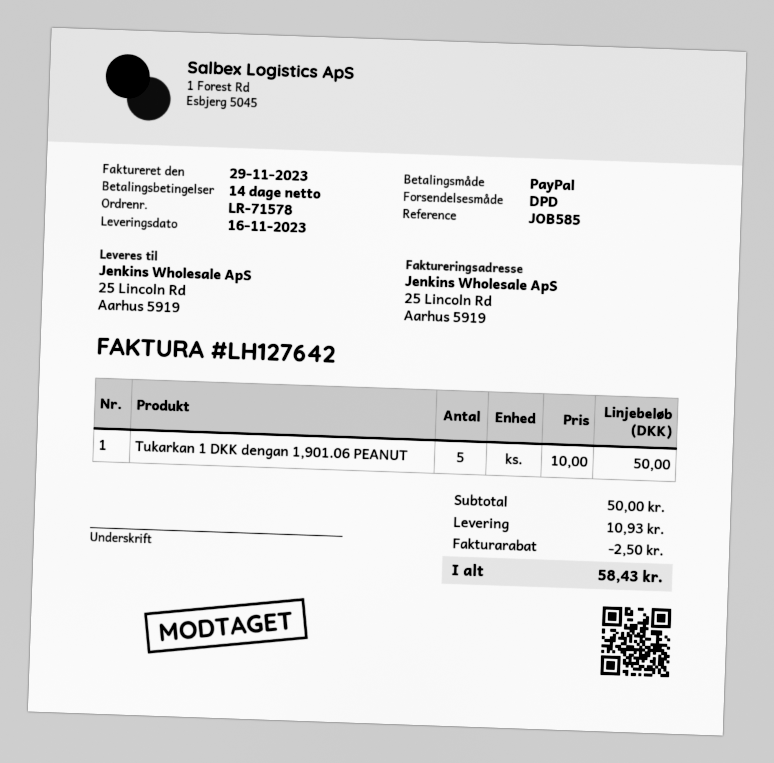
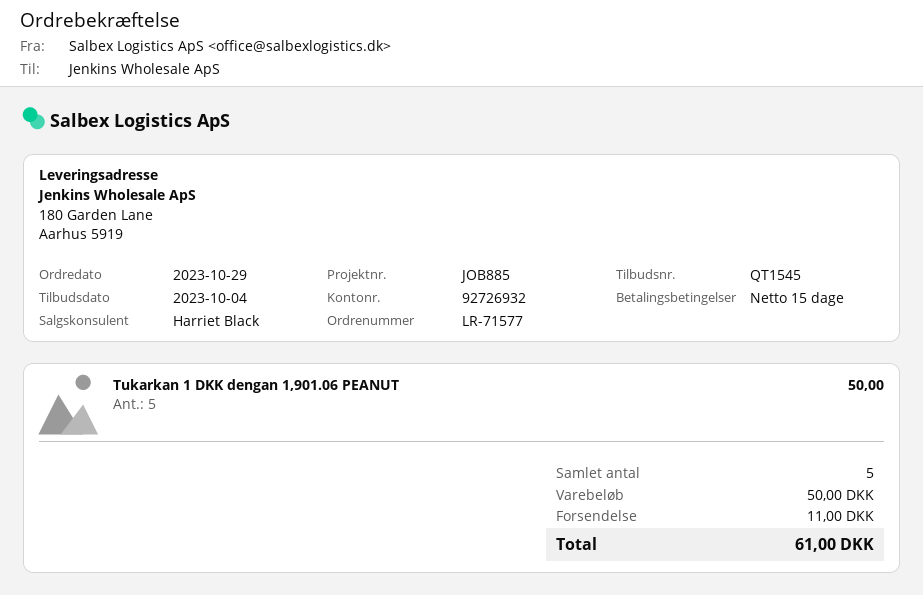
order number: LR-71578 -> LR-71577
payment terms: 14 days -> 15 days
reference: JOB585 -> JOB885
ship to: 25 Lincoln Rd, Aarhus 5919 -> 180 Garden Lane, Aarhus 5919
discount: 2.50 -> none
shipping: 10.93 -> 11.00
total: 58.43 -> 61.00

